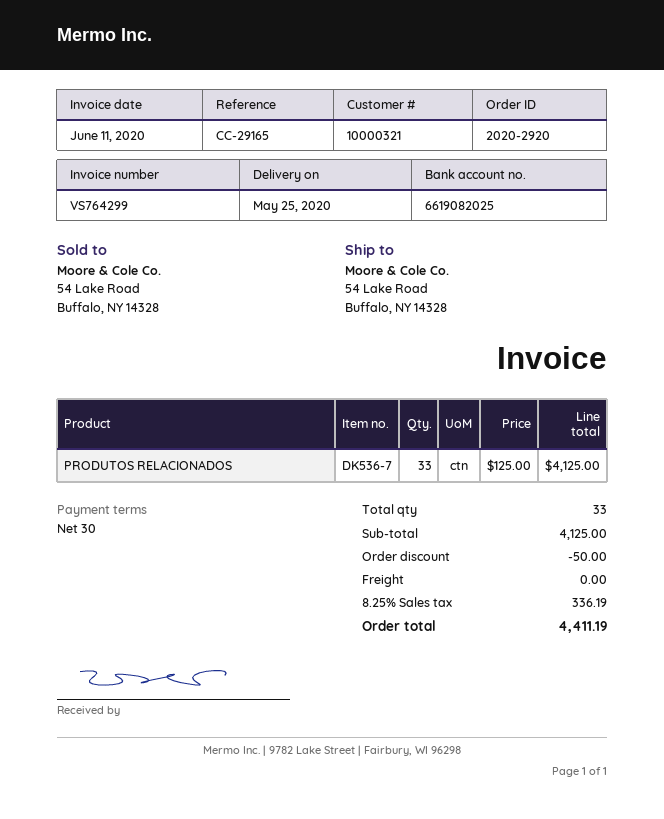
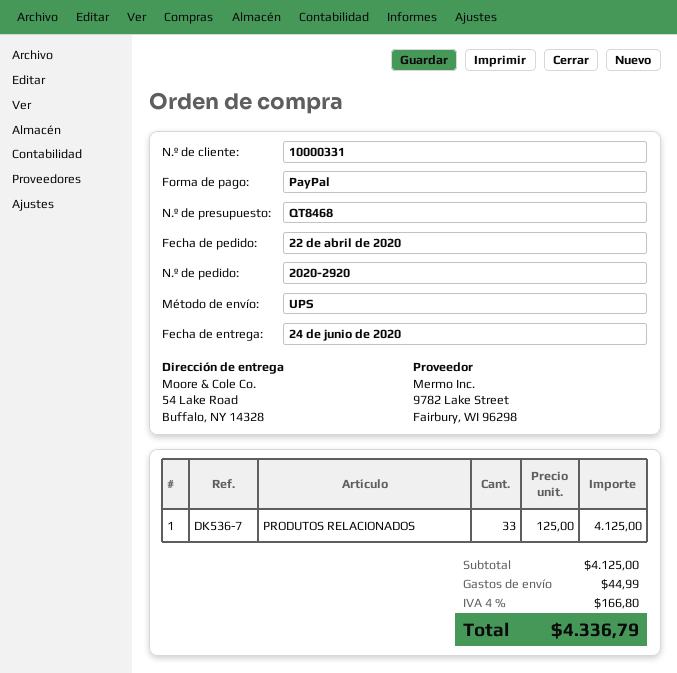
delivery date: 2020-05-25 -> 2020-06-24
customer number: 10000321 -> 10000331
discount: 50.00 -> none
shipping: 0.00 -> 44.99
tax: 8.25% = 336.19 -> 4% = 166.80
total: 4411.19 -> 4336.79

